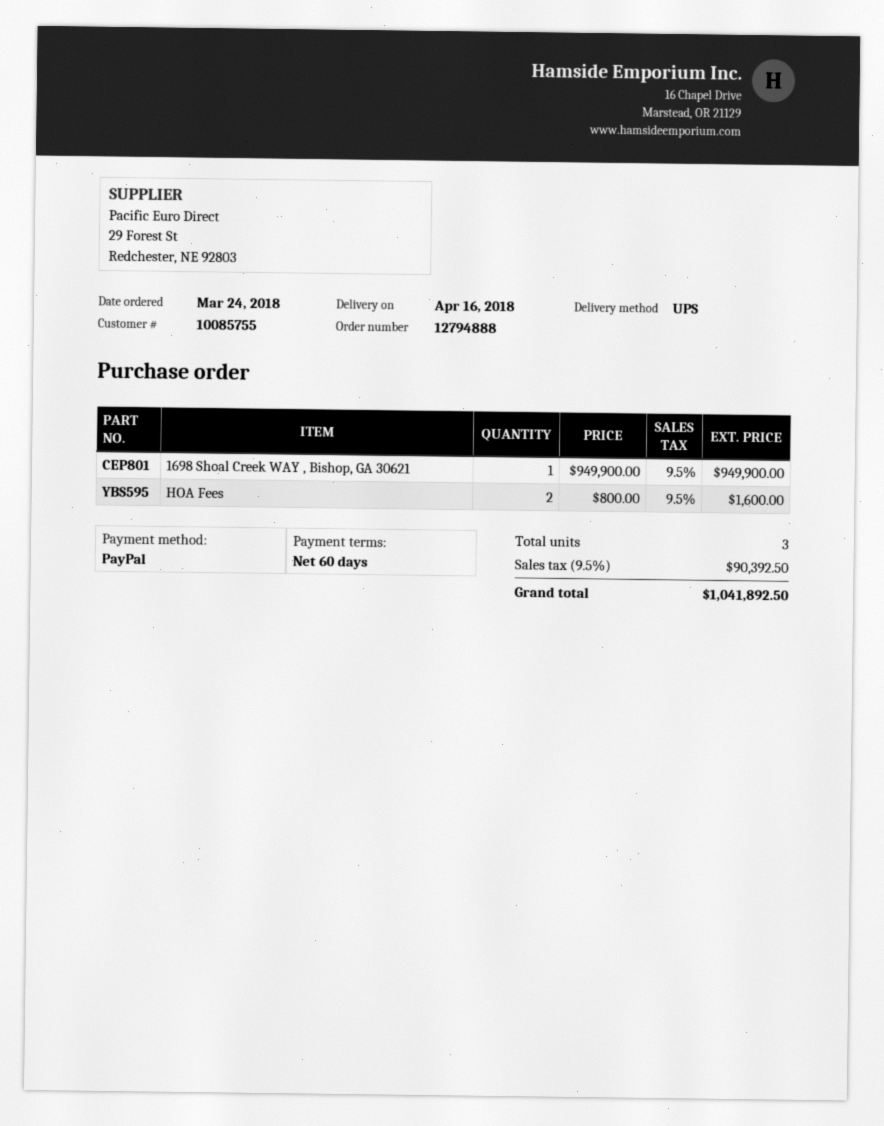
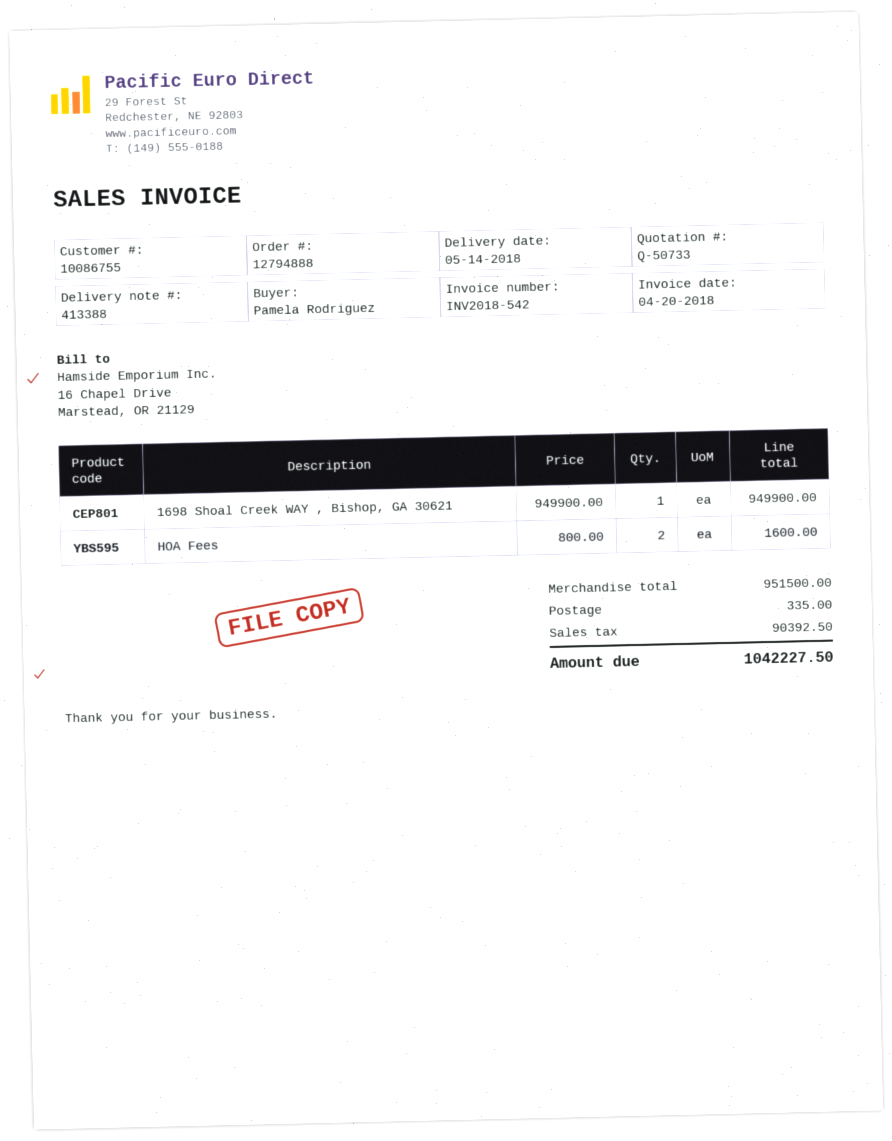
delivery date: 2018-04-16 -> 2018-05-14
customer number: 10085755 -> 10086755
shipping: none -> 335.00
total: 1041892.50 -> 1042227.50

